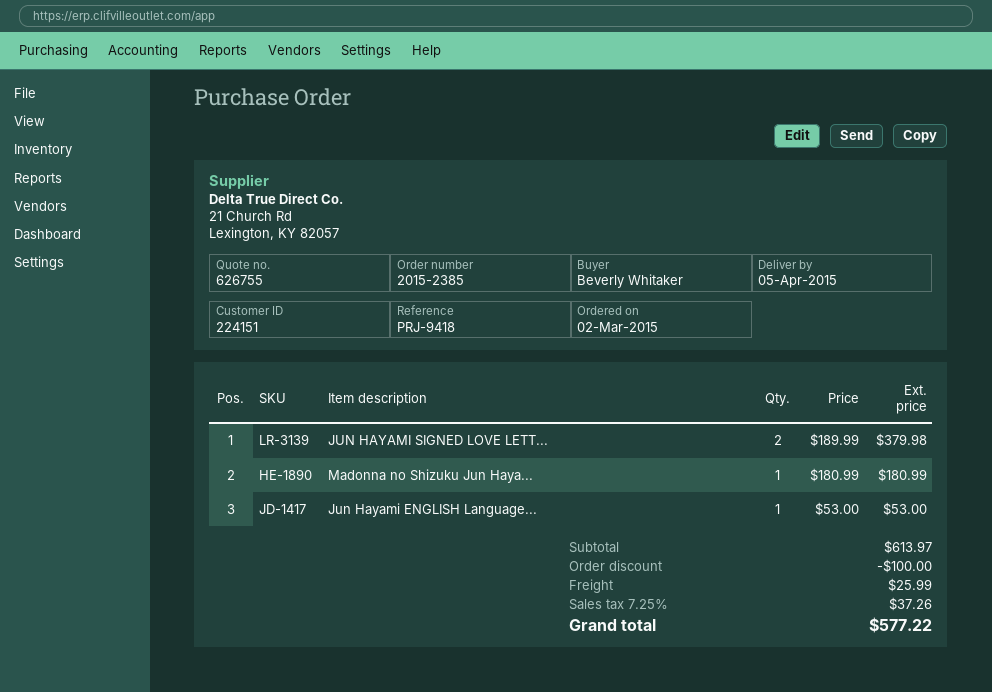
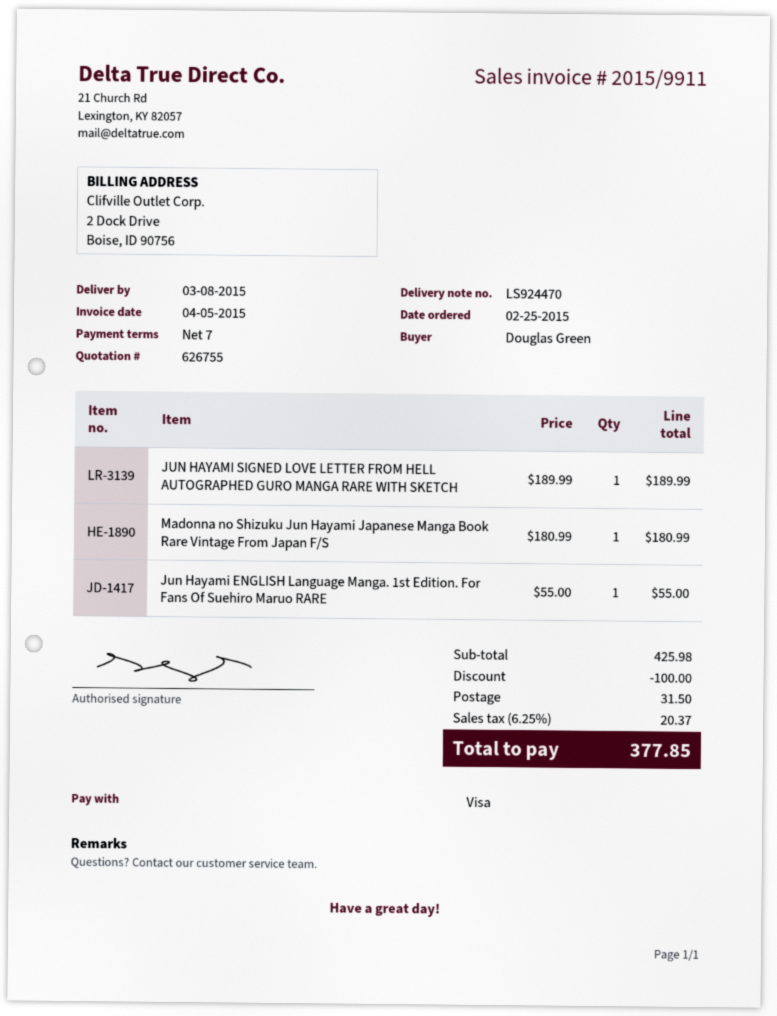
order date: 2015-03-02 -> 2015-02-25
delivery date: 2015-04-05 -> 2015-03-08
ordered by: Beverly Whitaker -> Douglas Green
JUN HAYAMI SIGNED LOVE LETT...: 2 x 189.99 = 379.98 -> 1 x 189.99 = 189.99
Jun Hayami ENGLISH Language...: 1 x 53.00 = 53.00 -> 1 x 55.00 = 55.00
subtotal: 613.97 -> 425.98
shipping: 25.99 -> 31.50
tax: 7.25% = 37.26 -> 6.25% = 20.37
total: 577.22 -> 377.85

